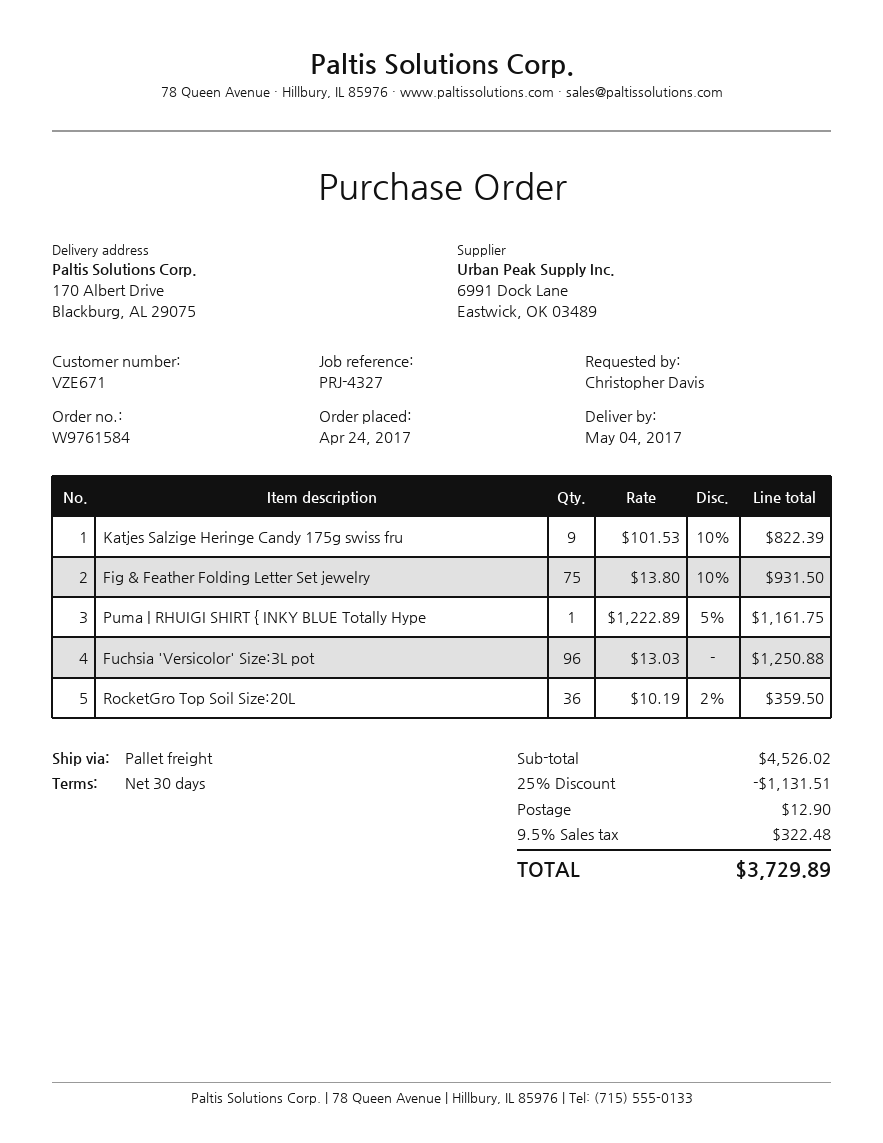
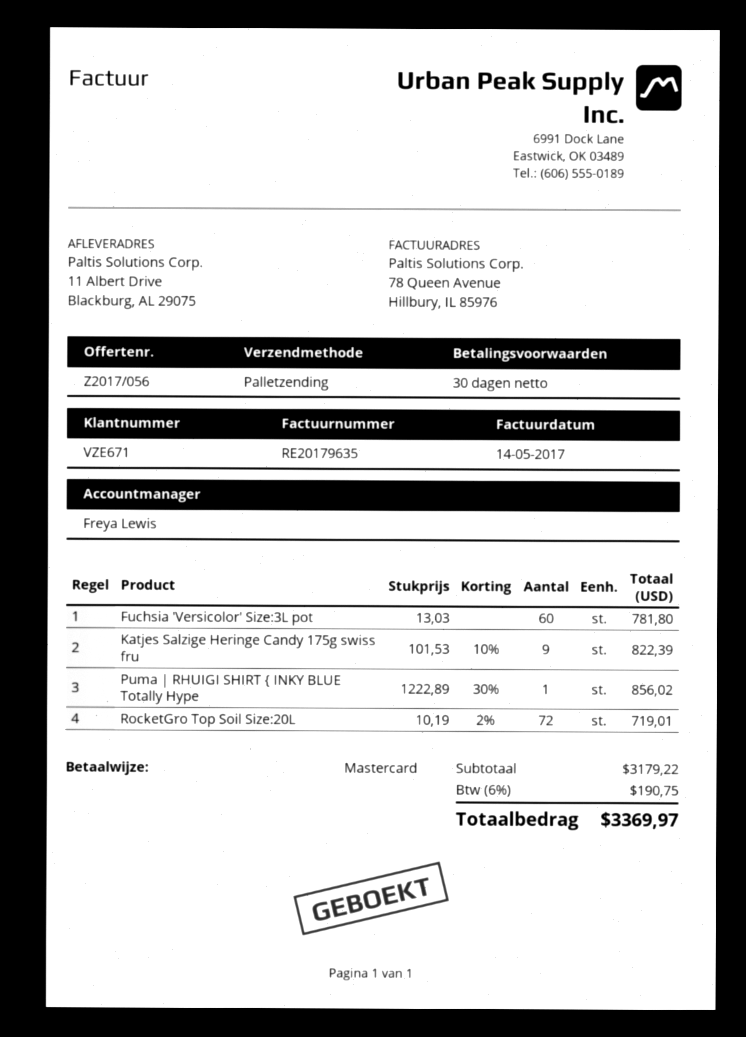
ship to: 170 Albert Drive, Blackburg, AL 29075 -> 11 Albert Drive, Blackburg, AL 29075
Fig & Feather Folding Letter Set jewelry: 75 x 13.80 - 10% = 931.50 -> none
Puma | RHUIGI SHIRT { INKY BLUE Totally Hype: 1 x 1222.89 - 5% = 1161.75 -> 1 x 1222.89 - 30% = 856.02
Fuchsia 'Versicolor' Size:3L pot: 96 x 13.03 = 1250.88 -> 60 x 13.03 = 781.80
RocketGro Top Soil Size:20L: 36 x 10.19 - 2% = 359.50 -> 72 x 10.19 - 2% = 719.01
subtotal: 4526.02 -> 3179.22
discount: 25% = 1131.51 -> none
shipping: 12.90 -> none
tax: 9.5% = 322.48 -> 6% = 190.75
total: 3729.89 -> 3369.97

